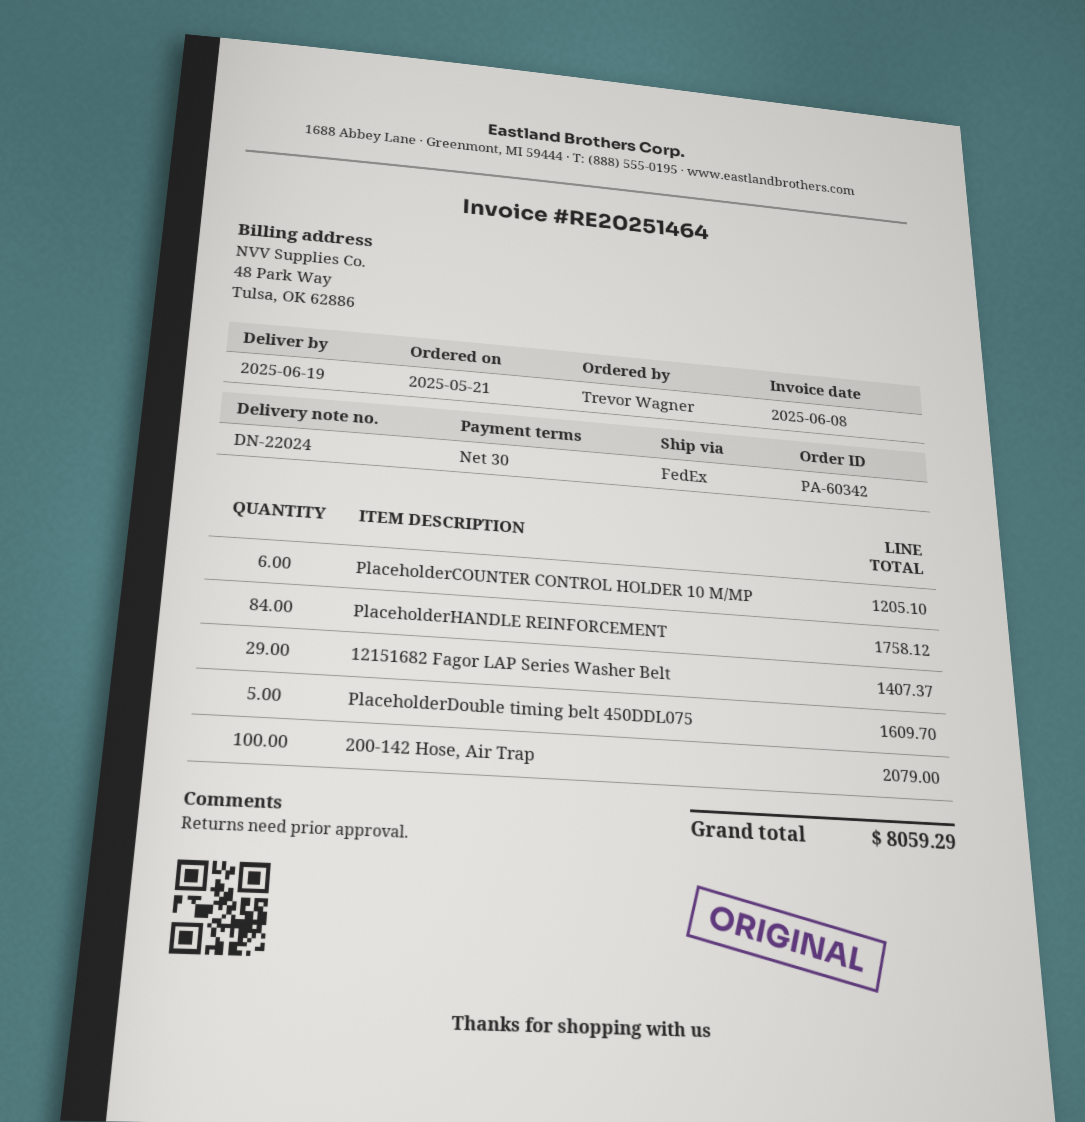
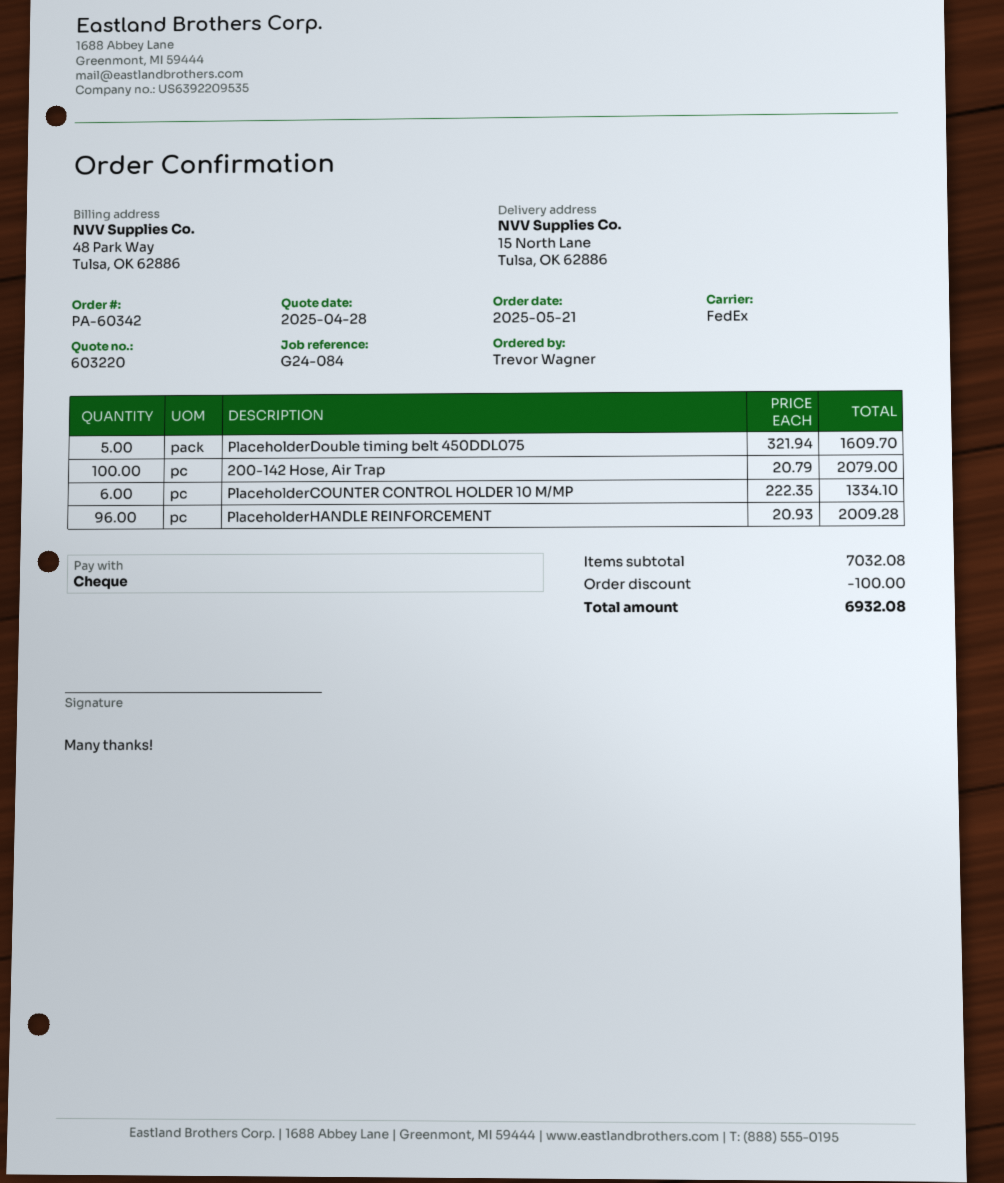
PlaceholderCOUNTER CONTROL HOLDER 10 M/MP: 6 for 1205.10 -> 6 for 1334.10
PlaceholderHANDLE REINFORCEMENT: 84 for 1758.12 -> 96 for 2009.28
12151682 Fagor LAP Series Washer Belt: 29 for 1407.37 -> none
discount: none -> 100.00
total: 8059.29 -> 6932.08

